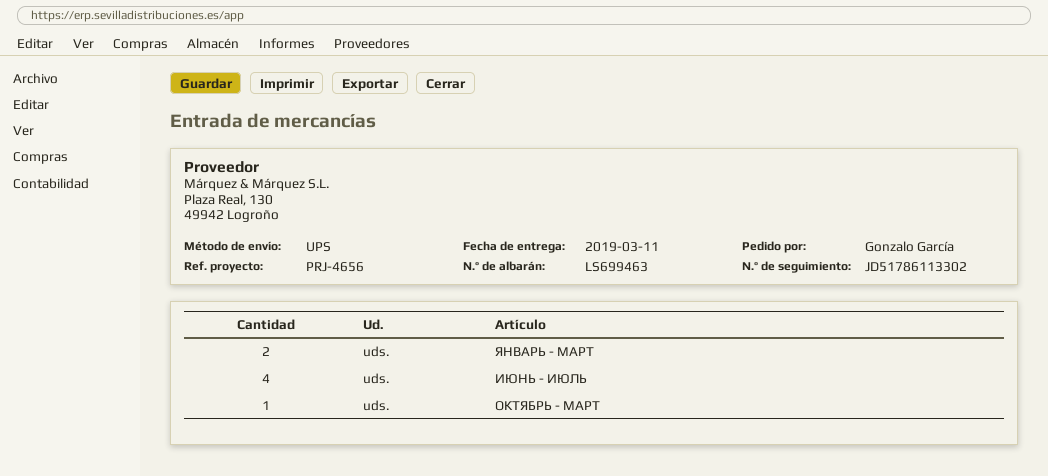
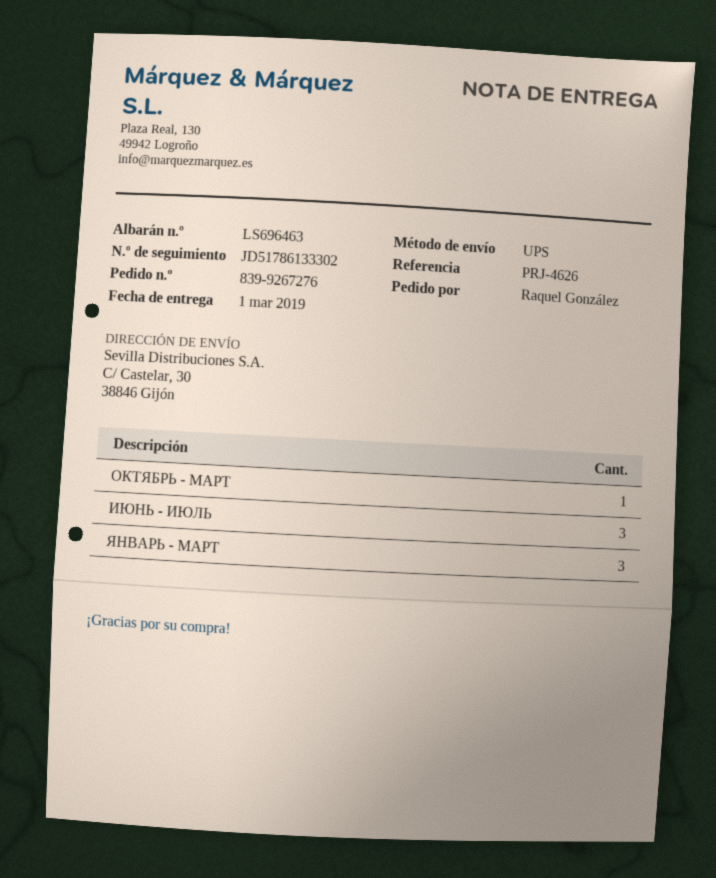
delivery note number: LS699463 -> LS696463
delivery date: 2019-03-11 -> 2019-03-01
reference: PRJ-4656 -> PRJ-4626
ordered by: Gonzalo García -> Raquel González
tracking number: JD51786113302 -> JD51786133302
ЯНВАРЬ - МАРТ: 2 -> 3
ИЮНЬ - ИЮЛЬ: 4 -> 3

